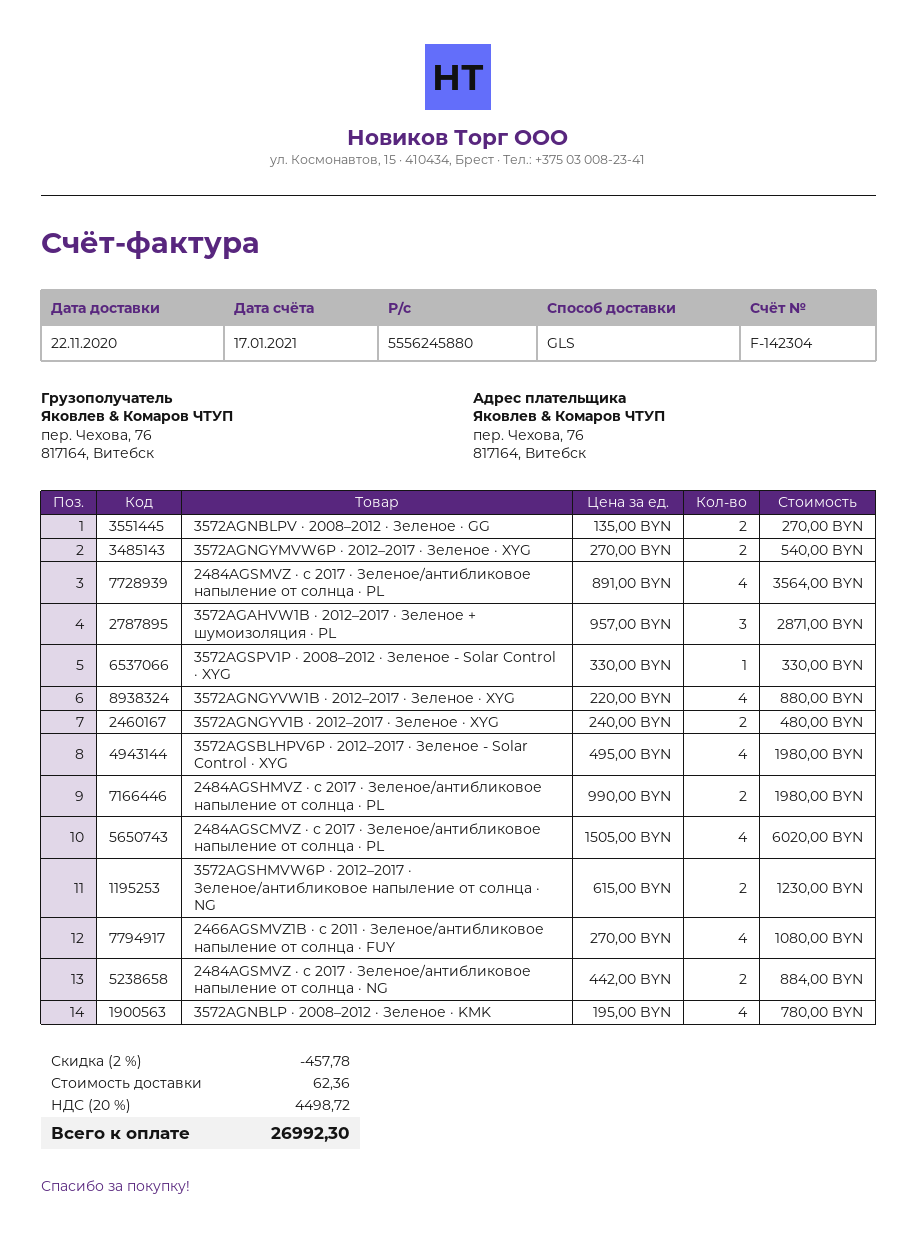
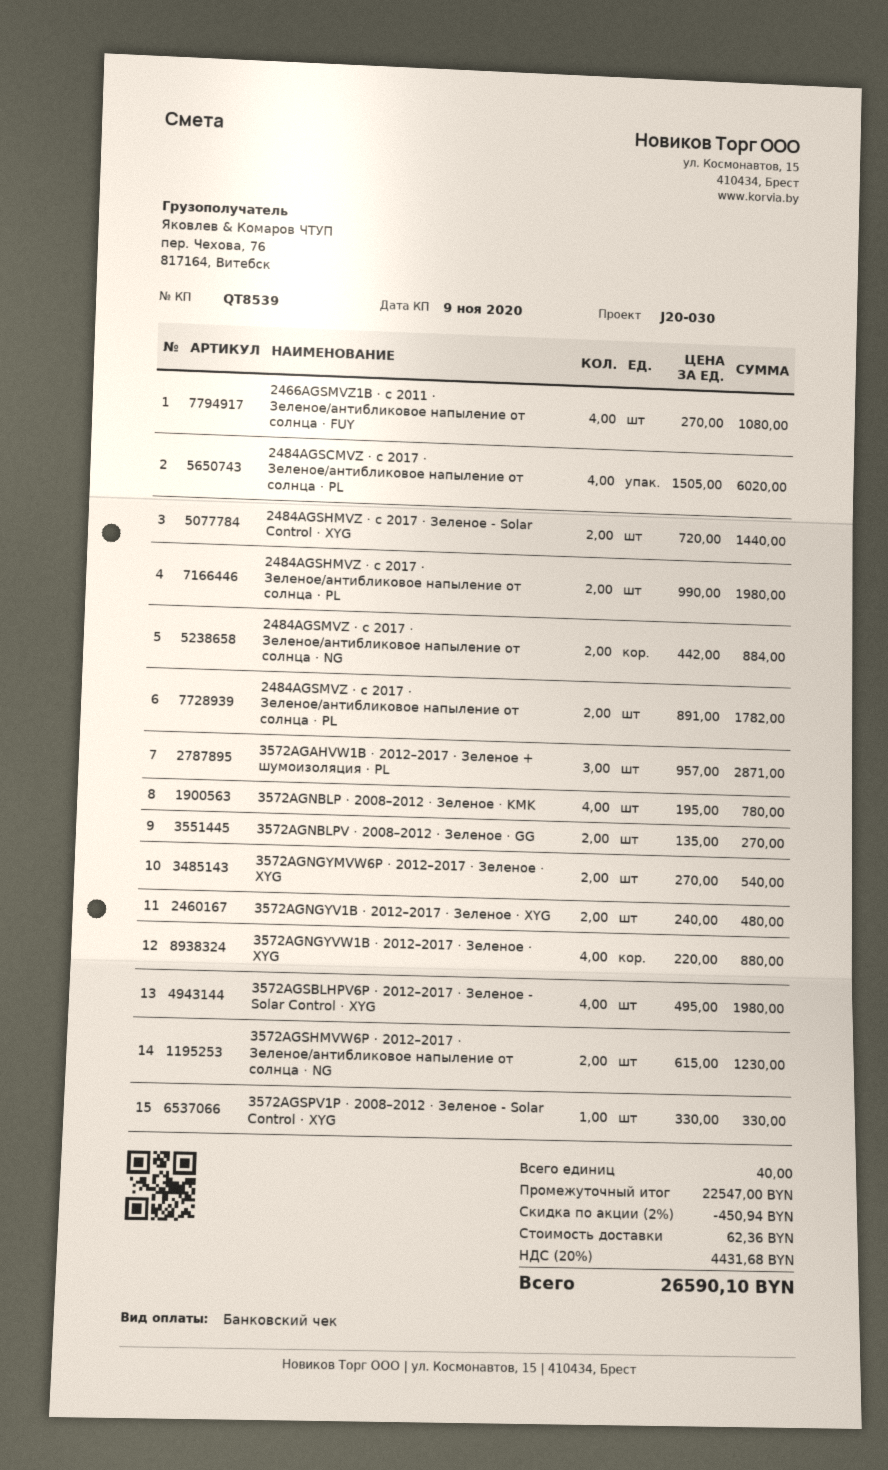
2484AGSMVZ · с 2017 · Зеленое/антибликовое напыление от солнца · PL: 4 x 891.00 = 3564.00 -> 2 x 891.00 = 1782.00
2484AGSHMVZ · с 2017 · Зеленое - Solar Control · XYG: none -> 2 x 720.00 = 1440.00
discount: 2% = 457.78 -> 2% = 450.94
tax: 20% = 4498.72 -> 20% = 4431.68
total: 26992.30 -> 26590.10

